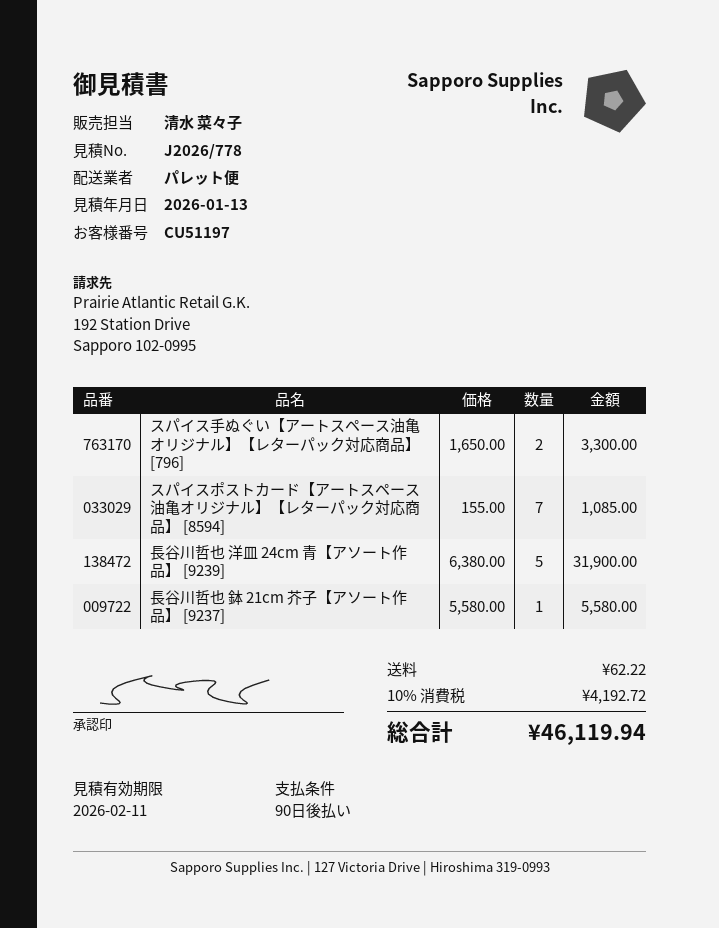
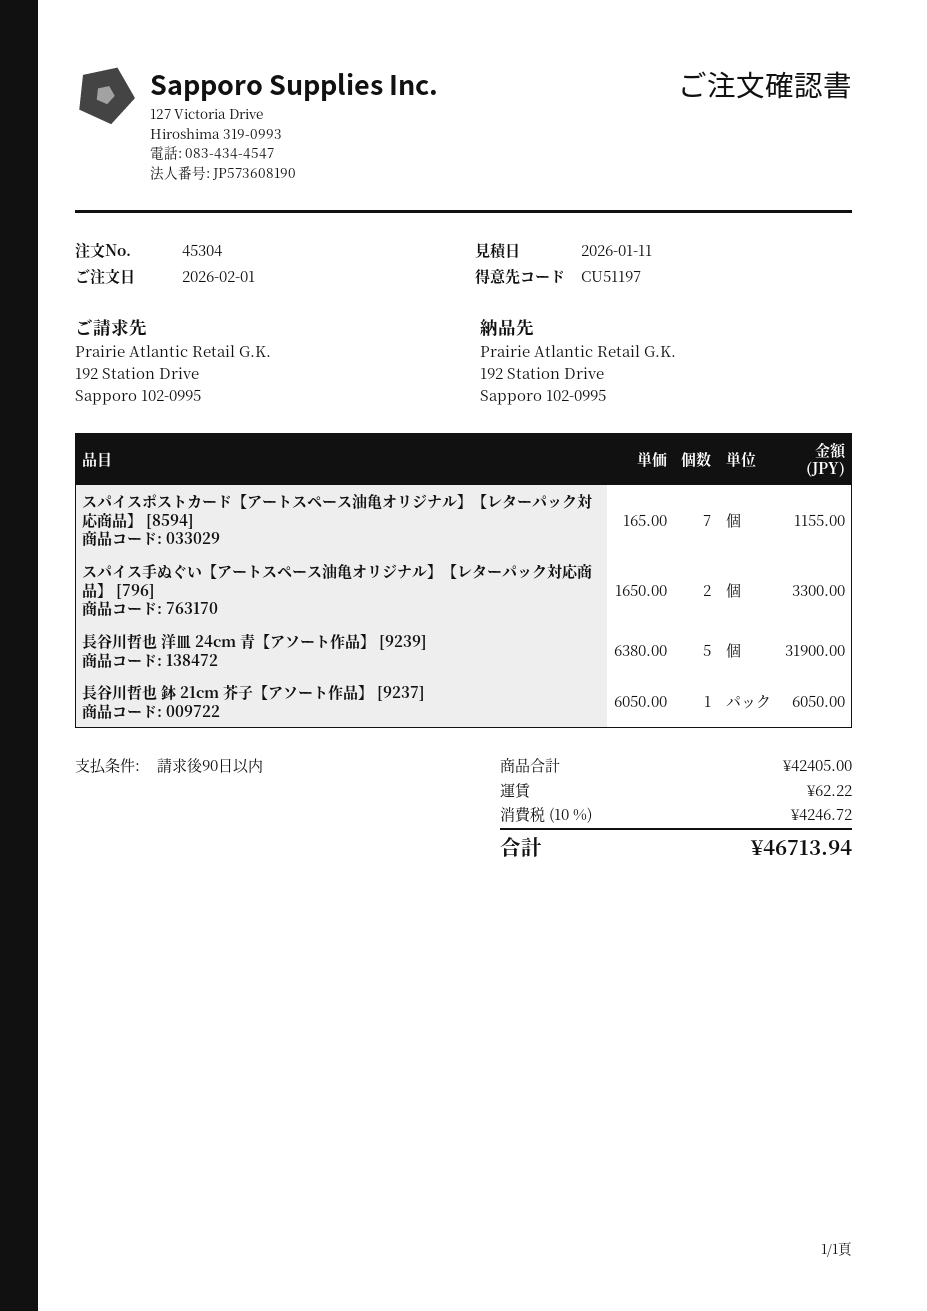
quote date: 2026-01-13 -> 2026-01-11
スパイスポストカード【アートスペース油亀オリジナル】【レターパック対応商品】 [8594]: 7 x 155.00 = 1085.00 -> 7 x 165.00 = 1155.00
長谷川哲也 鉢 21cm 芥子【アソート作品】 [9237]: 1 x 5580.00 = 5580.00 -> 1 x 6050.00 = 6050.00
tax: 10% = 4192.72 -> 10% = 4246.72
total: 46119.94 -> 46713.94

